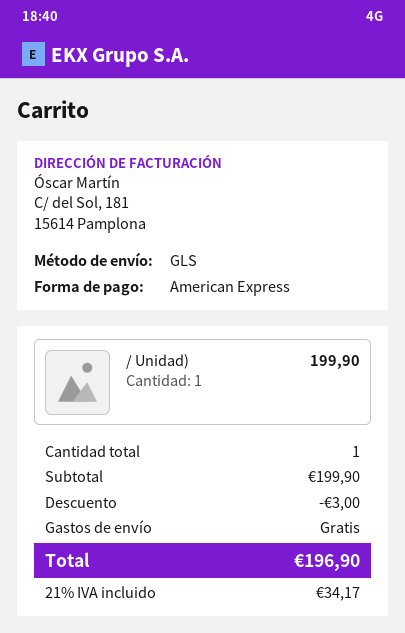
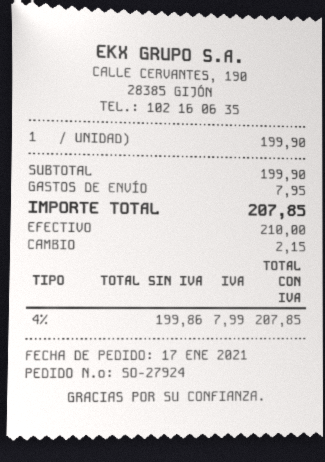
payment method: American Express -> cash
discount: 3.00 -> none
shipping: 0.00 -> 7.95
tax: 21% = 34.17 -> 4% = 7.99
total: 196.90 -> 207.85

